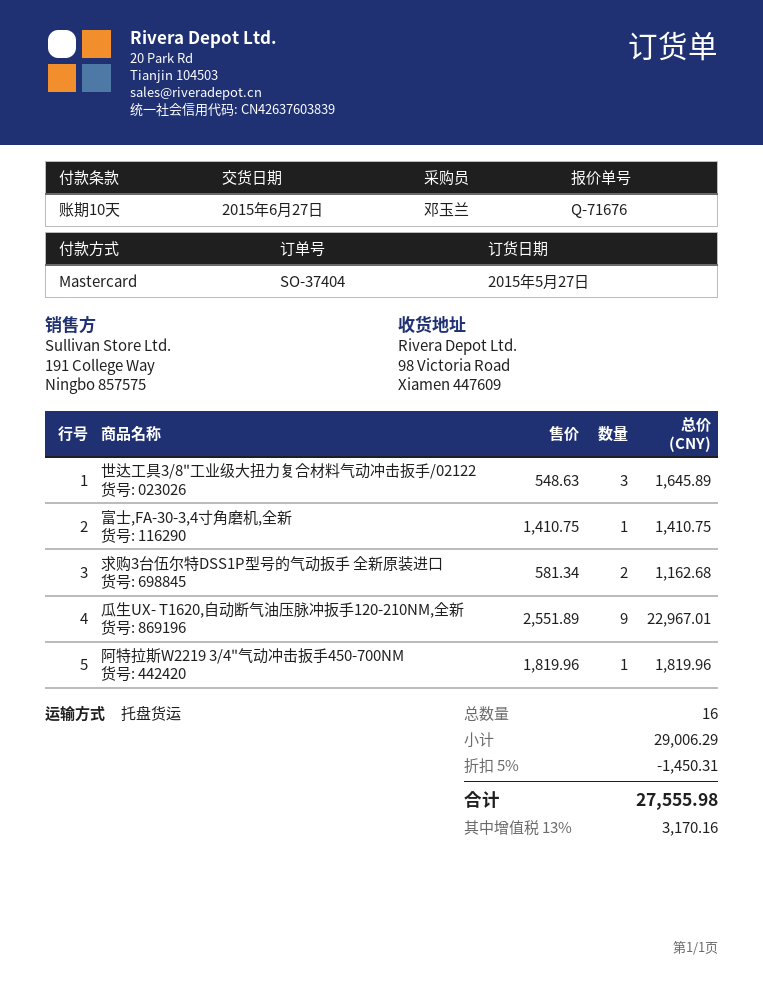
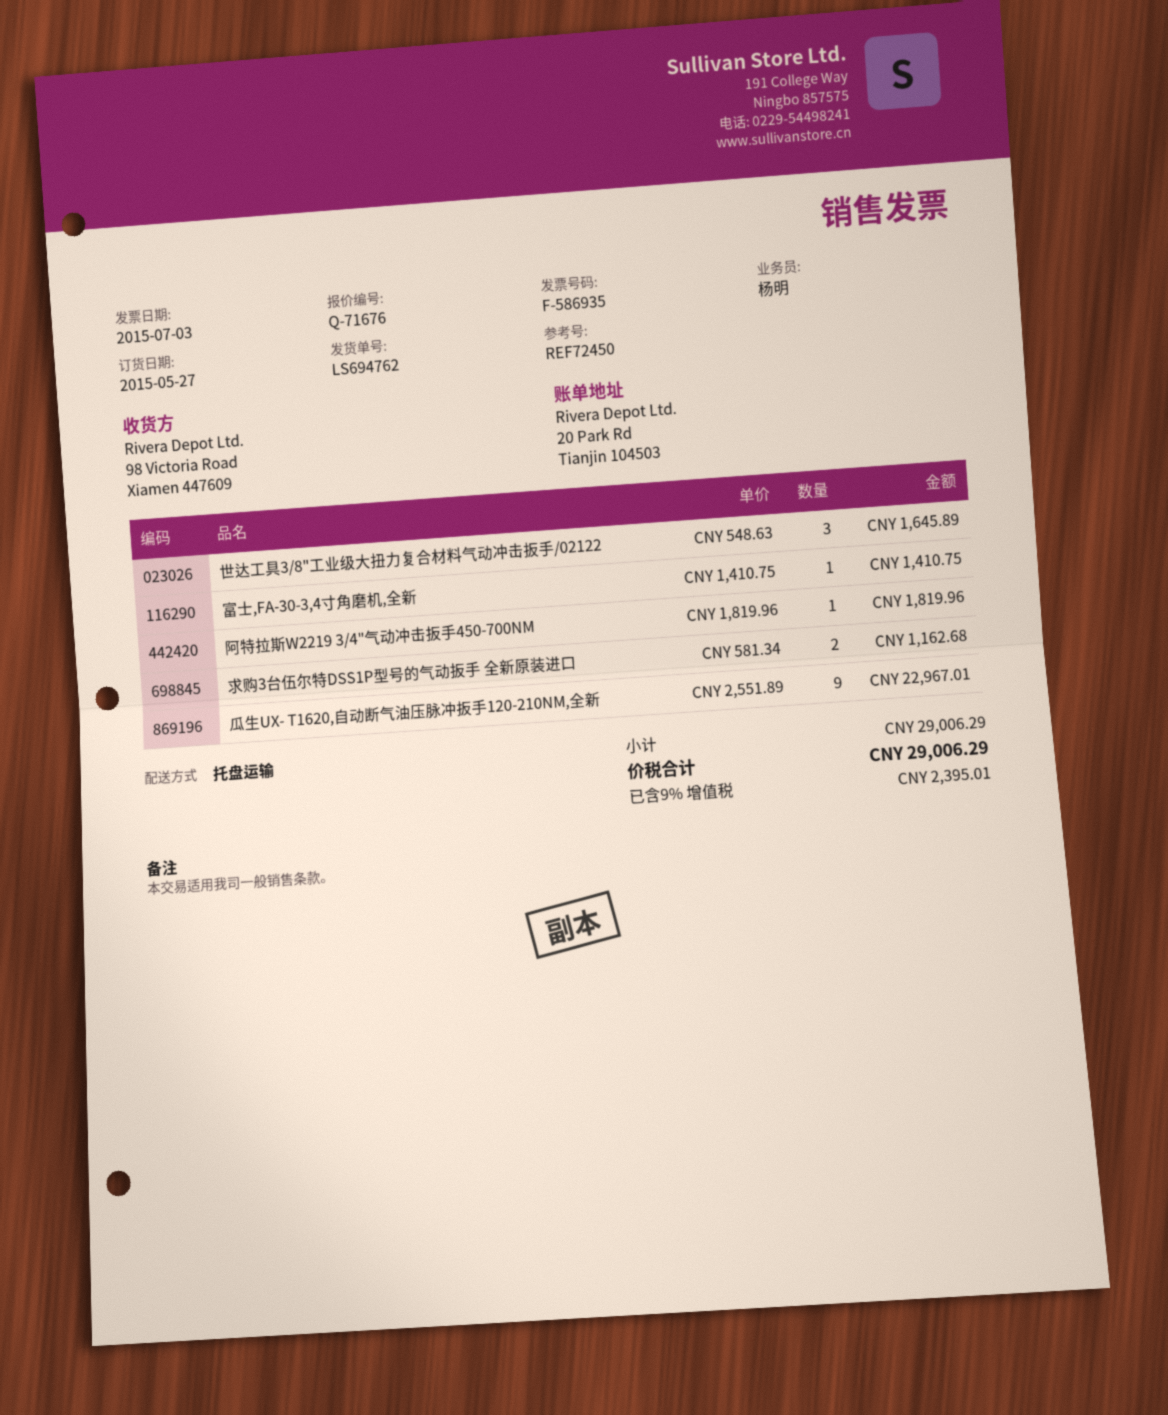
discount: 5% = 1450.31 -> none
tax: 13% = 3170.16 -> 9% = 2395.01
total: 27555.98 -> 29006.29

